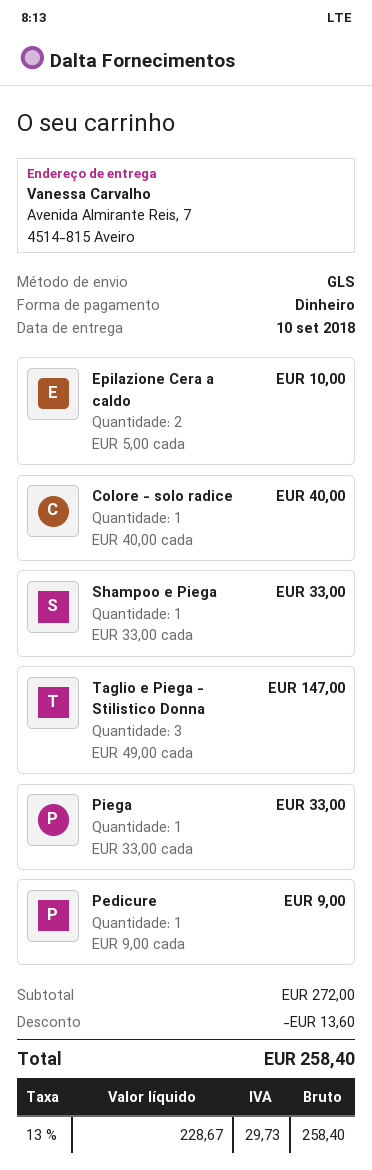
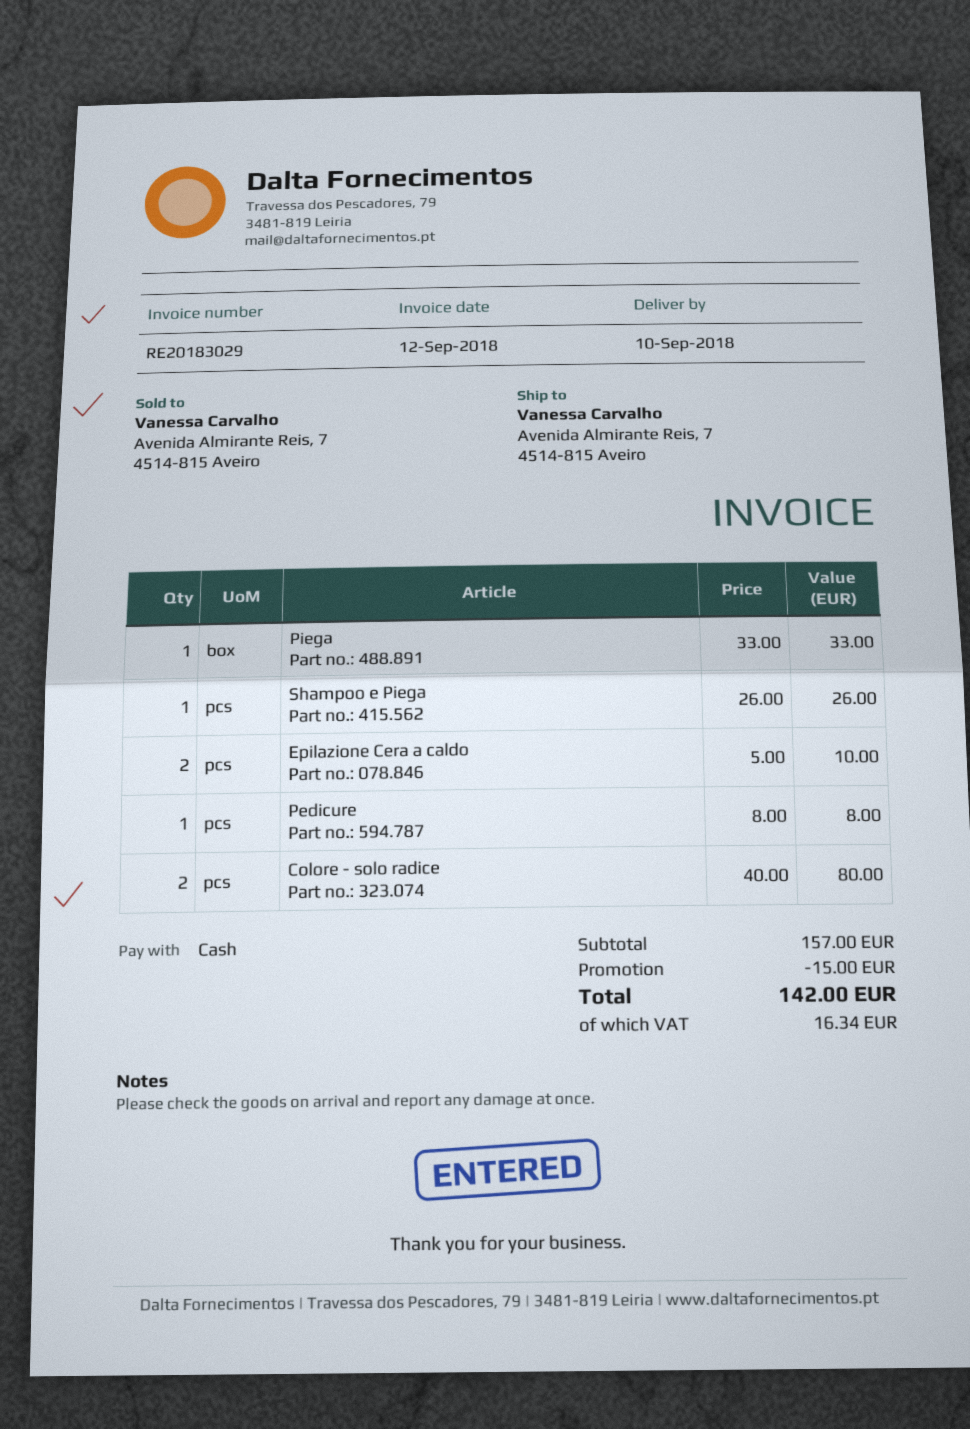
Colore - solo radice: 1 x 40.00 = 40.00 -> 2 x 40.00 = 80.00
Shampoo e Piega: 1 x 33.00 = 33.00 -> 1 x 26.00 = 26.00
Taglio e Piega - Stilistico Donna: 3 x 49.00 = 147.00 -> none
Pedicure: 1 x 9.00 = 9.00 -> 1 x 8.00 = 8.00
subtotal: 272.00 -> 157.00
discount: 13.60 -> 15.00
tax: 29.73 -> 16.34
total: 258.40 -> 142.00

